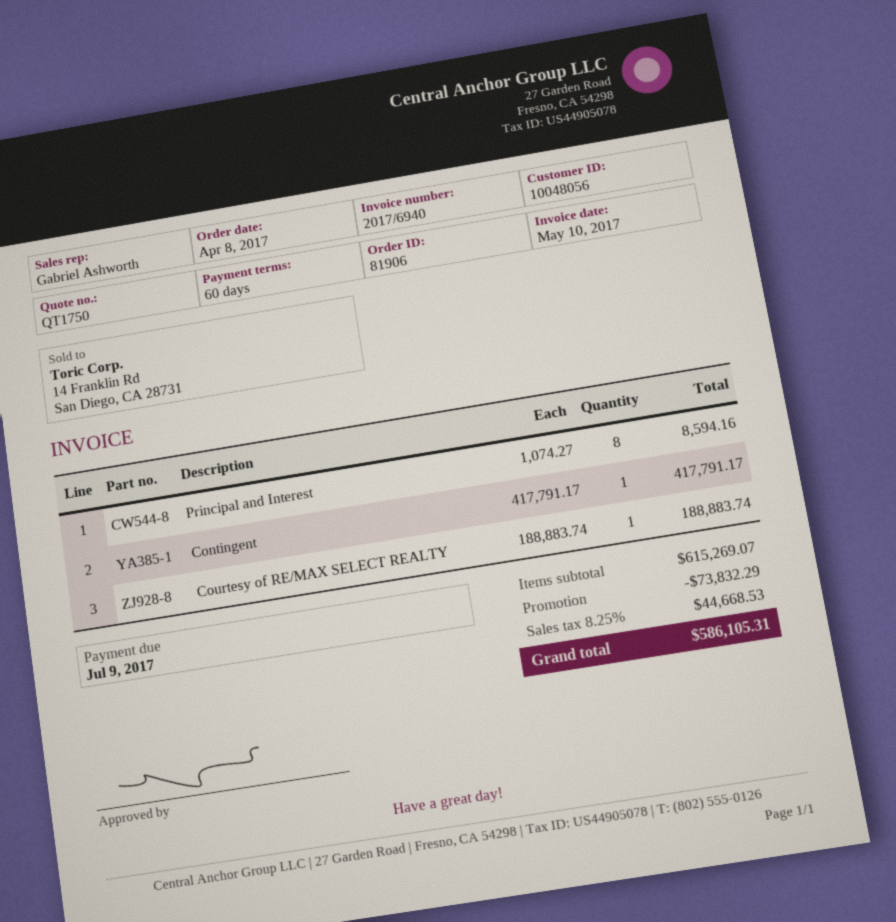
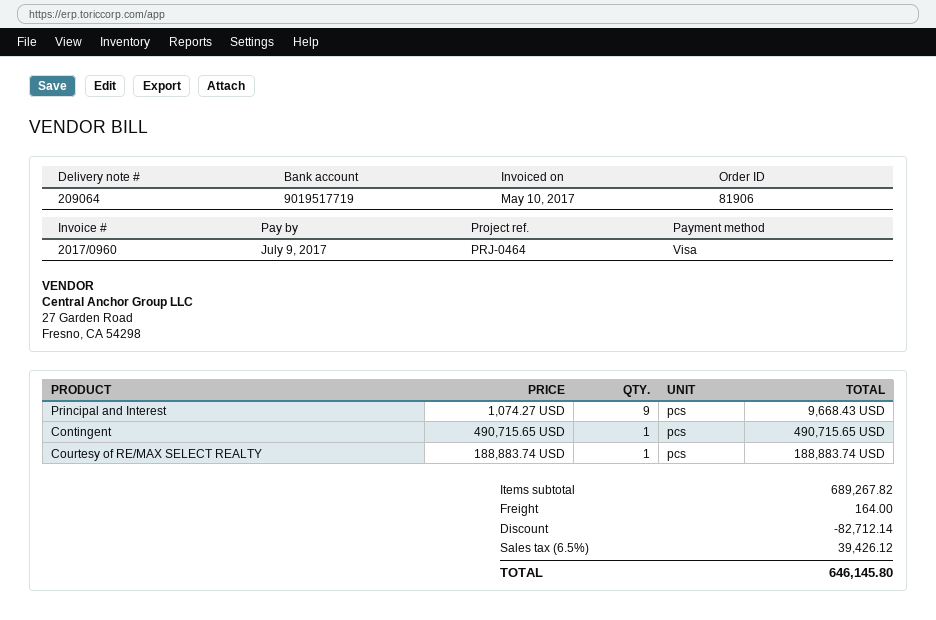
invoice number: 2017/6940 -> 2017/0960
Principal and Interest: 8 x 1074.27 = 8594.16 -> 9 x 1074.27 = 9668.43
Contingent: 1 x 417791.17 = 417791.17 -> 1 x 490715.65 = 490715.65
subtotal: 615269.07 -> 689267.82
discount: 73832.29 -> 82712.14
shipping: none -> 164.00
tax: 8.25% = 44668.53 -> 6.5% = 39426.12
total: 586105.31 -> 646145.80

